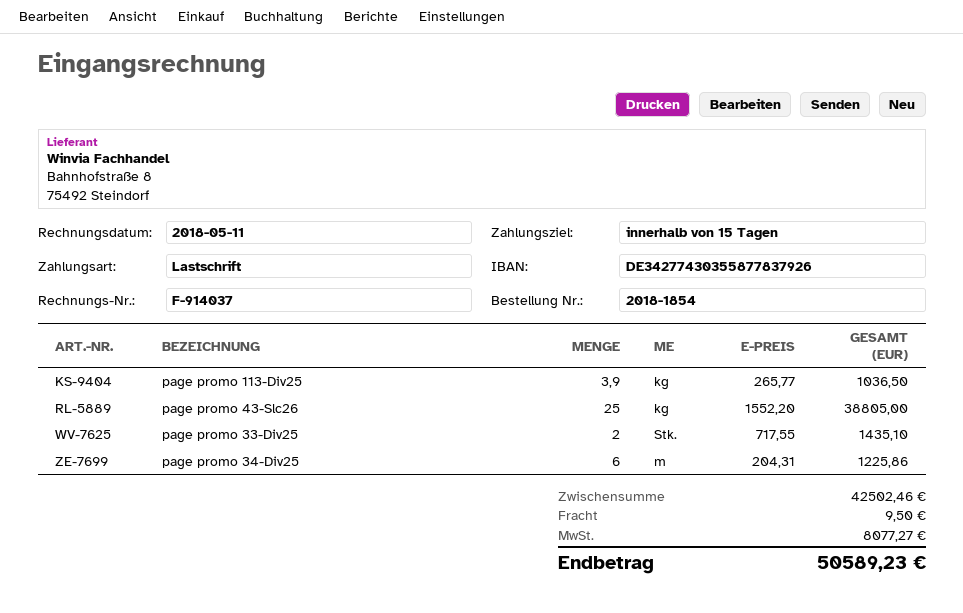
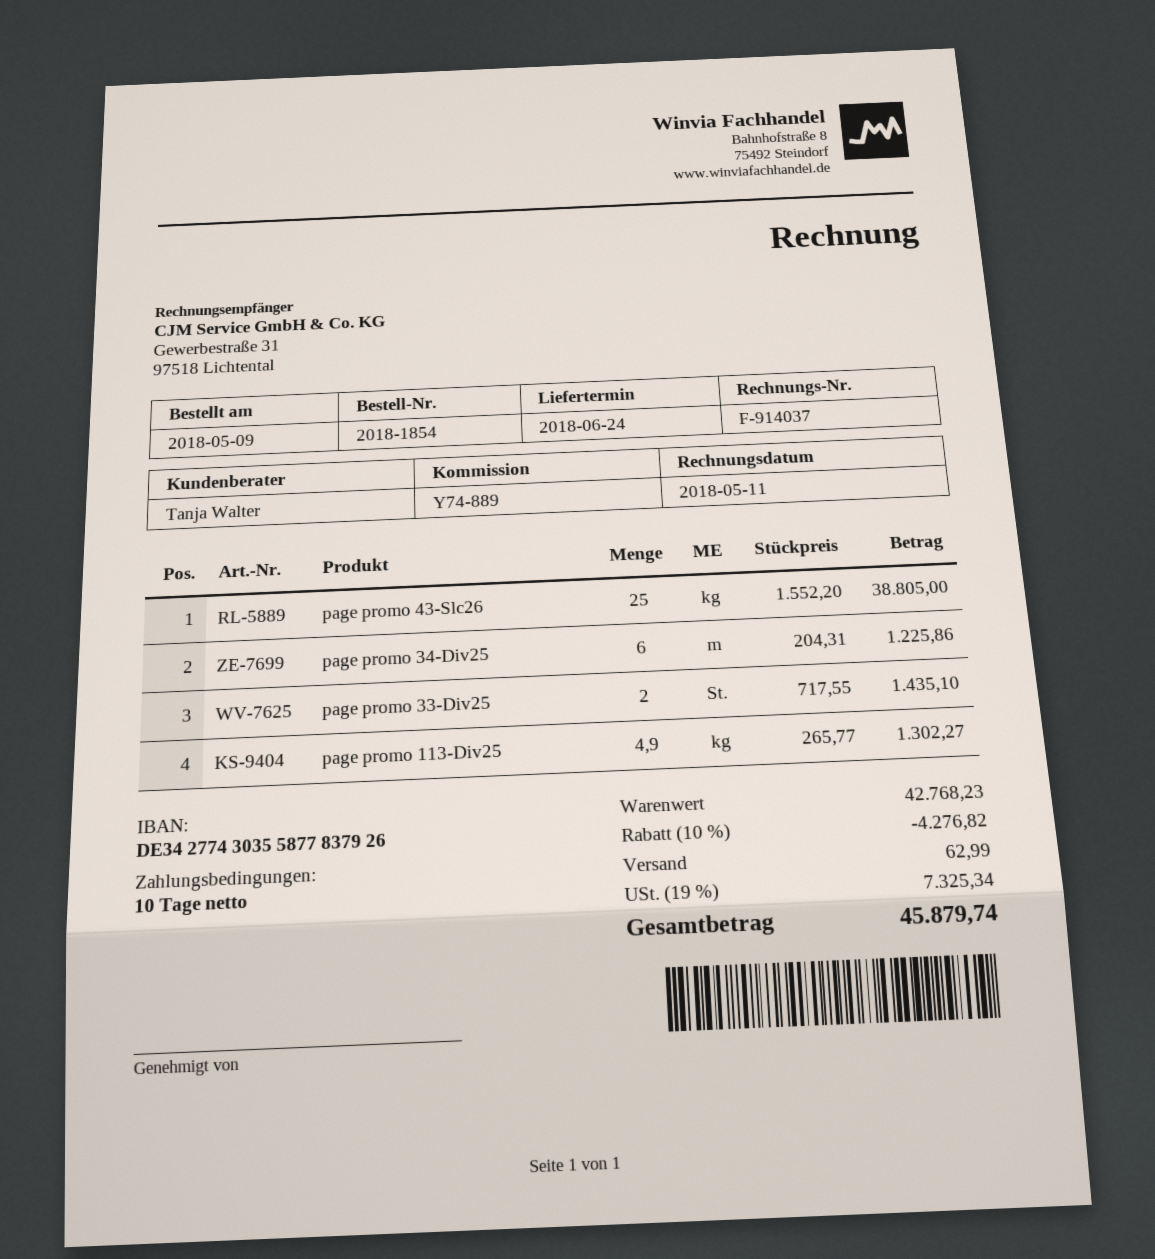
payment terms: 15 days -> 10 days
page promo 113-Div25: 3.9 x 265.77 = 1036.50 -> 4.9 x 265.77 = 1302.27
subtotal: 42502.46 -> 42768.23
discount: none -> 10% = 4276.82
shipping: 9.50 -> 62.99
tax: 8077.27 -> 7325.34
total: 50589.23 -> 45879.74

